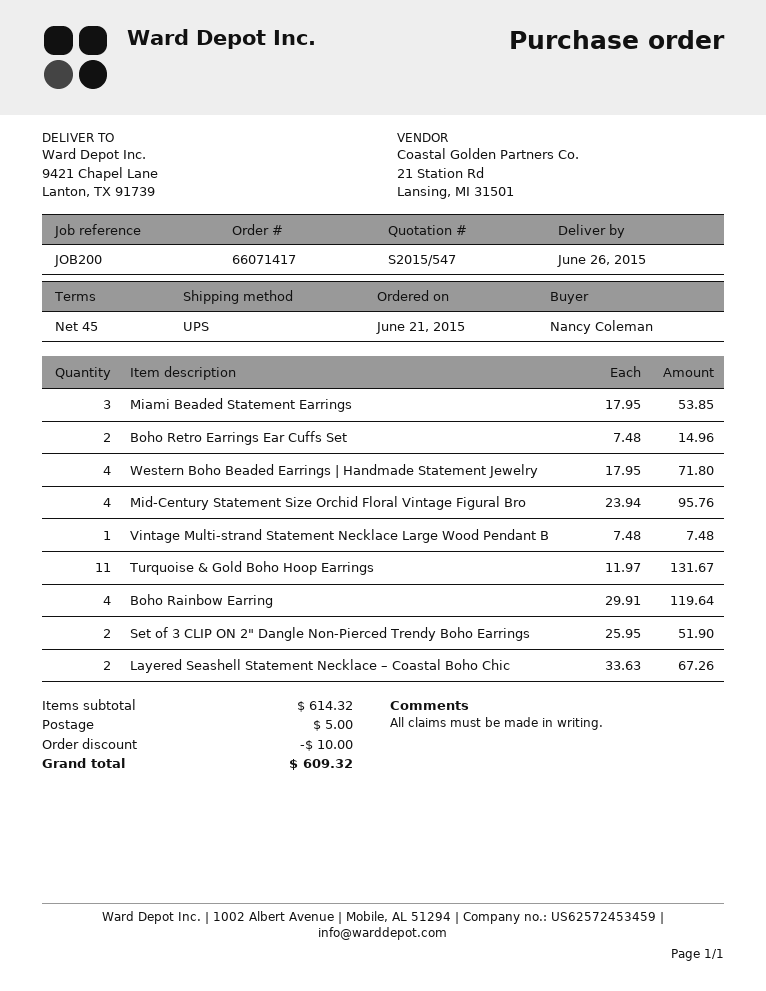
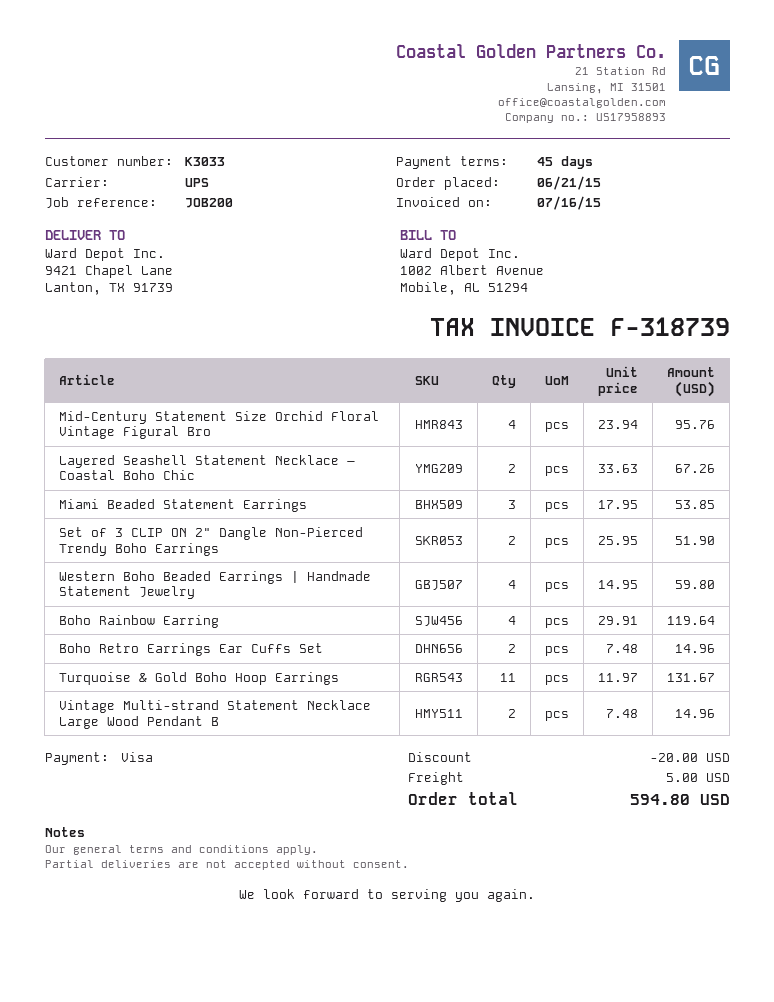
Western Boho Beaded Earrings | Handmade Statement Jewelry: 4 x 17.95 = 71.80 -> 4 x 14.95 = 59.80
Vintage Multi-strand Statement Necklace Large Wood Pendant B: 1 x 7.48 = 7.48 -> 2 x 7.48 = 14.96
discount: 10.00 -> 20.00
total: 609.32 -> 594.80

